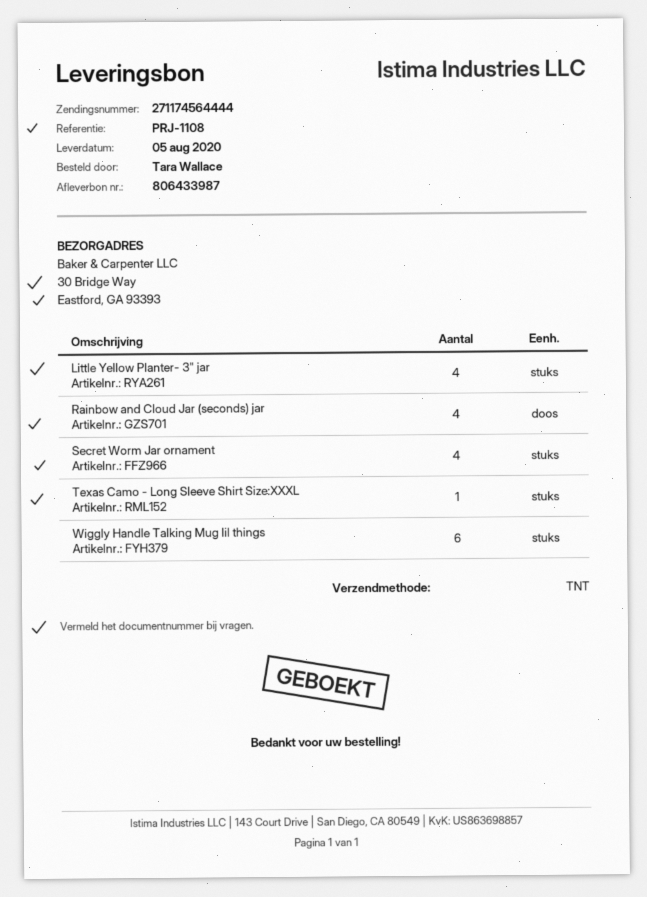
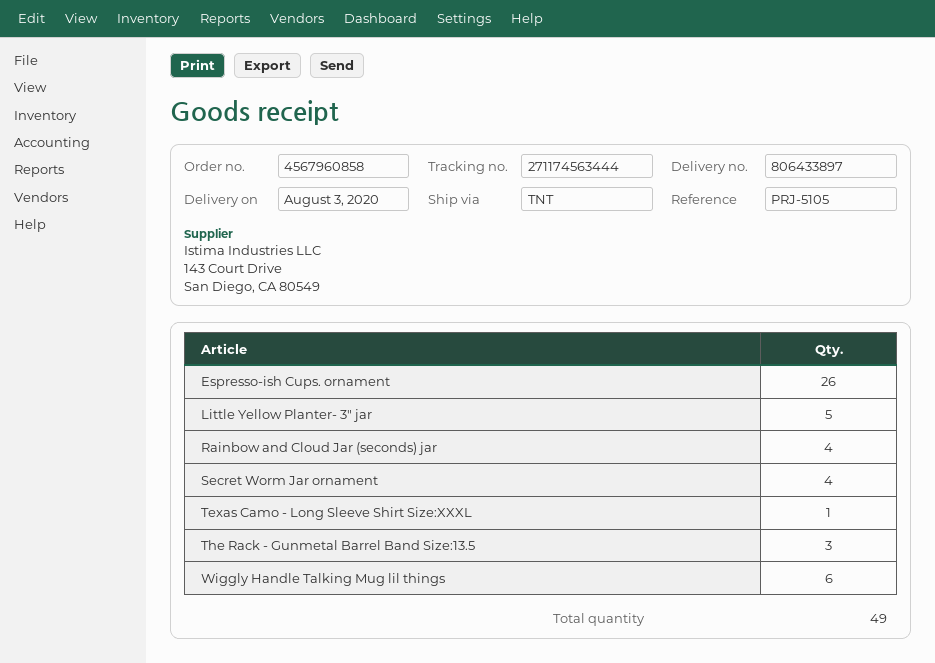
delivery note number: 806433987 -> 806433897
delivery date: 2020-08-05 -> 2020-08-03
reference: PRJ-1108 -> PRJ-5105
tracking number: 271174564444 -> 271174563444
Little Yellow Planter- 3" jar: 4 -> 5
Espresso-ish Cups. ornament: none -> 26
The Rack - Gunmetal Barrel Band Size:13.5: none -> 3

